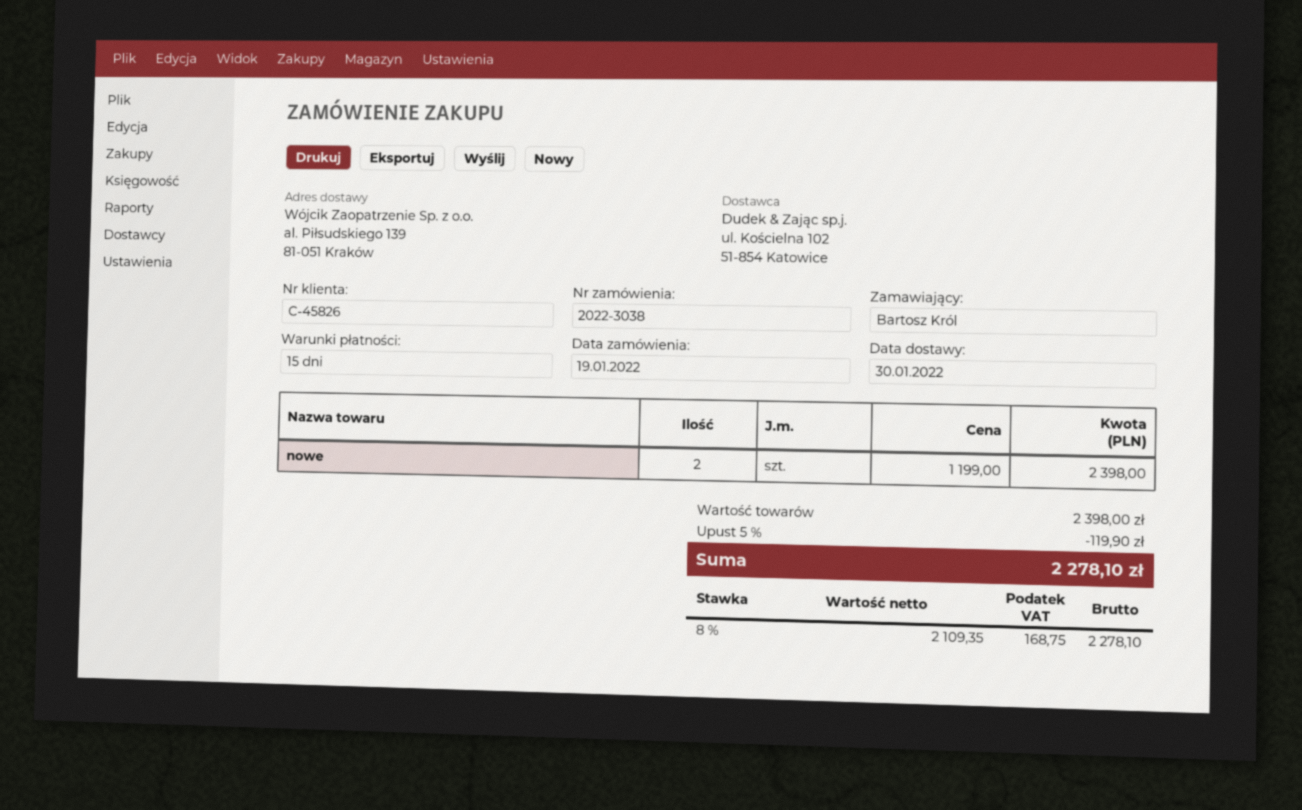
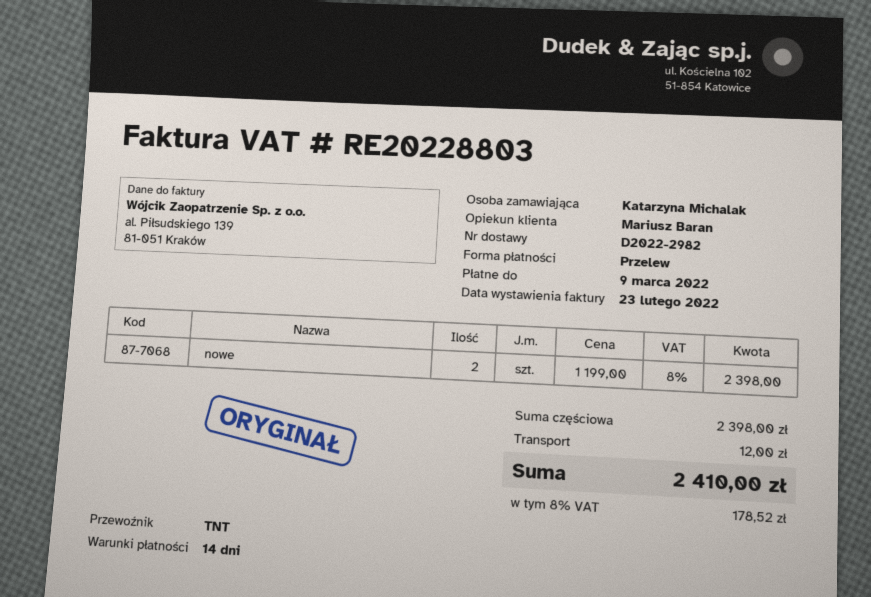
payment terms: 15 days -> 14 days
ordered by: Bartosz Król -> Katarzyna Michalak
discount: 5% = 119.90 -> none
shipping: none -> 12.00
tax: 8% = 168.75 -> 8% = 178.52
total: 2278.10 -> 2410.00

